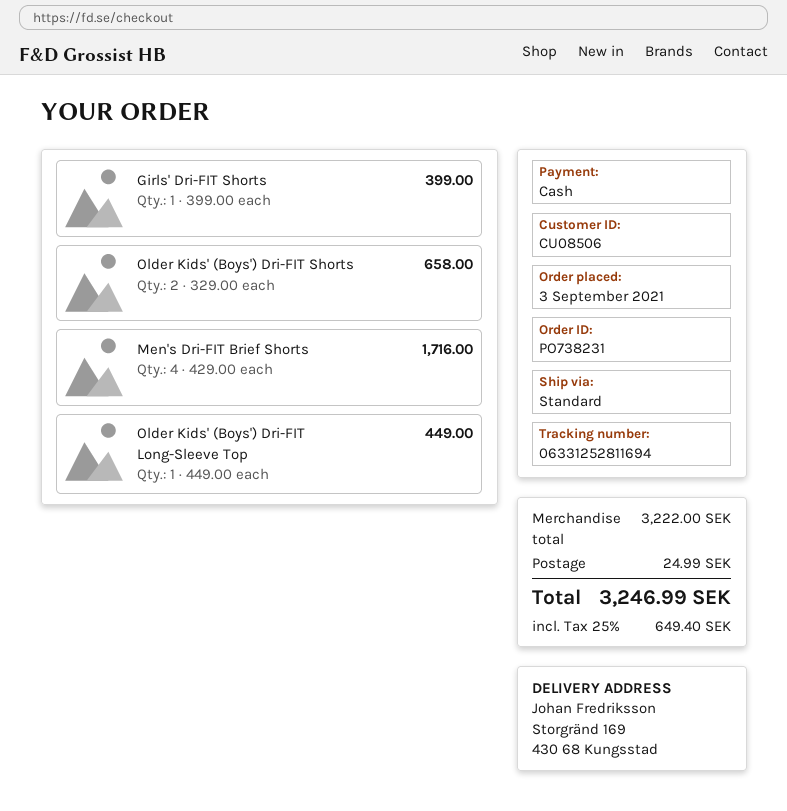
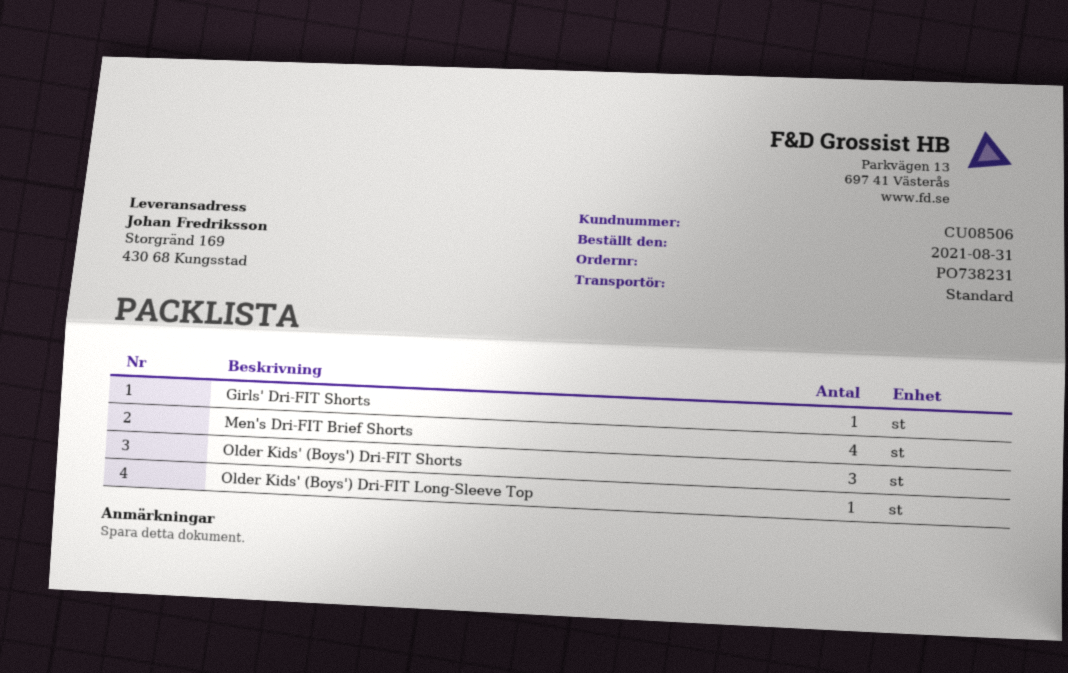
order date: 2021-09-03 -> 2021-08-31
Older Kids' (Boys') Dri-FIT Shorts: 2 -> 3

